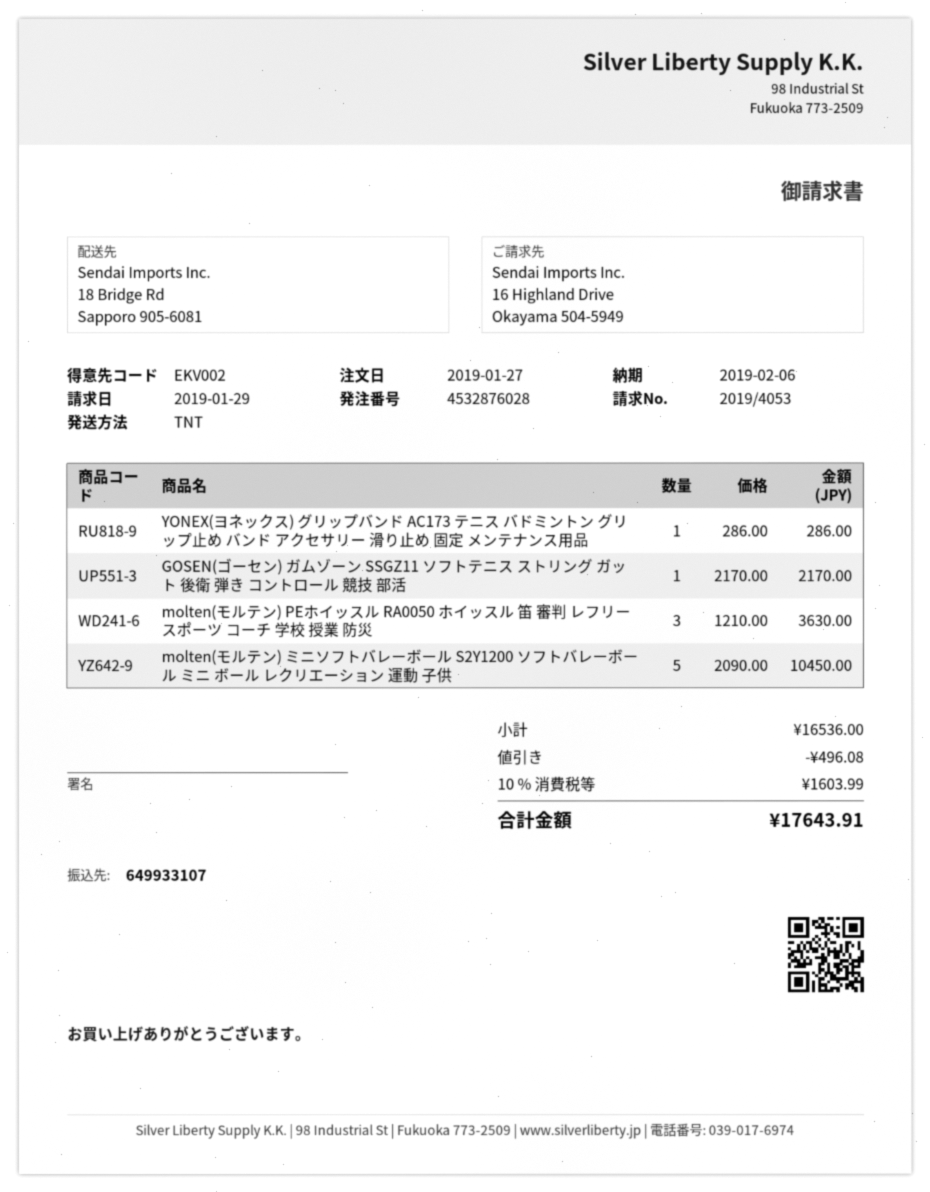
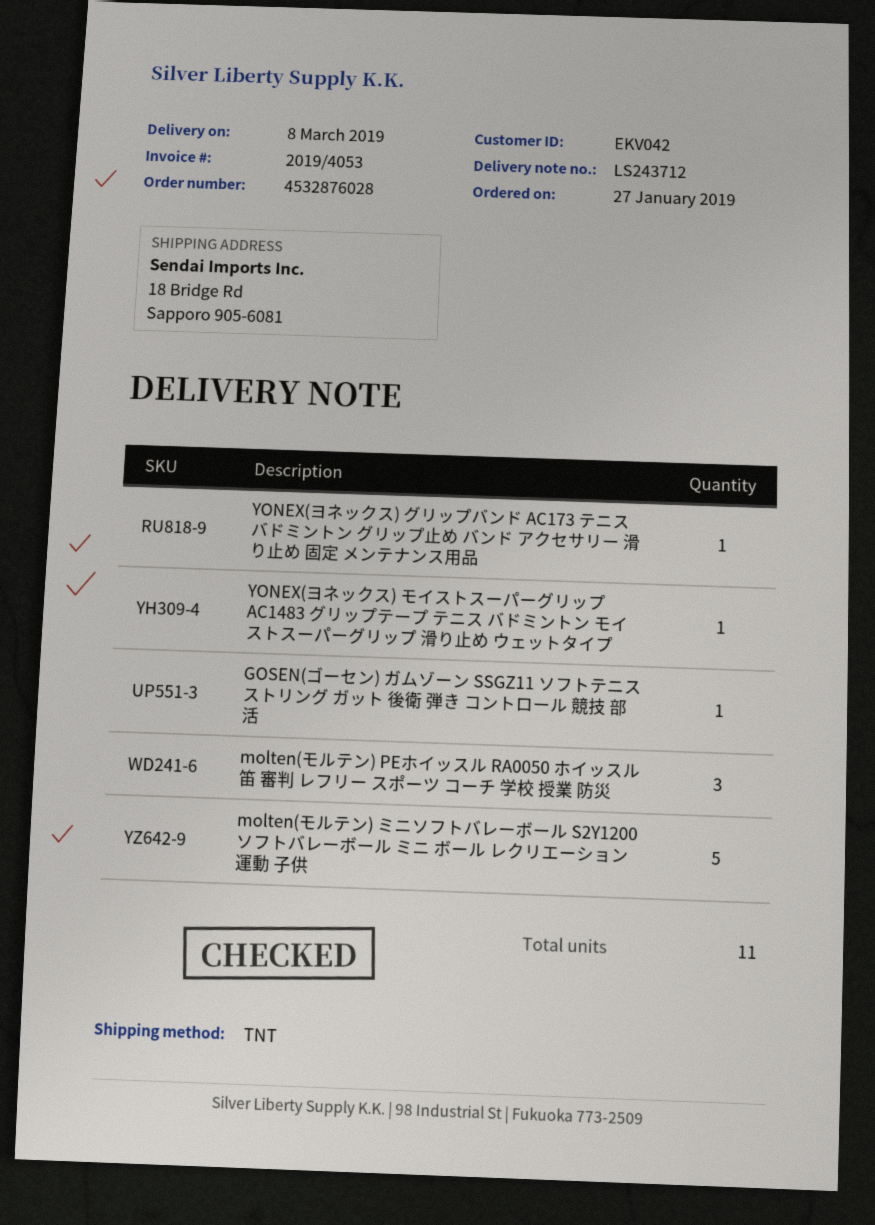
delivery date: 2019-02-06 -> 2019-03-08
customer number: EKV002 -> EKV042
YONEX(ヨネックス) モイストスーパーグリップ AC1483 グリップテープ テニス バドミントン モイストスーパーグリップ 滑り止め ウェットタイプ: none -> 1

